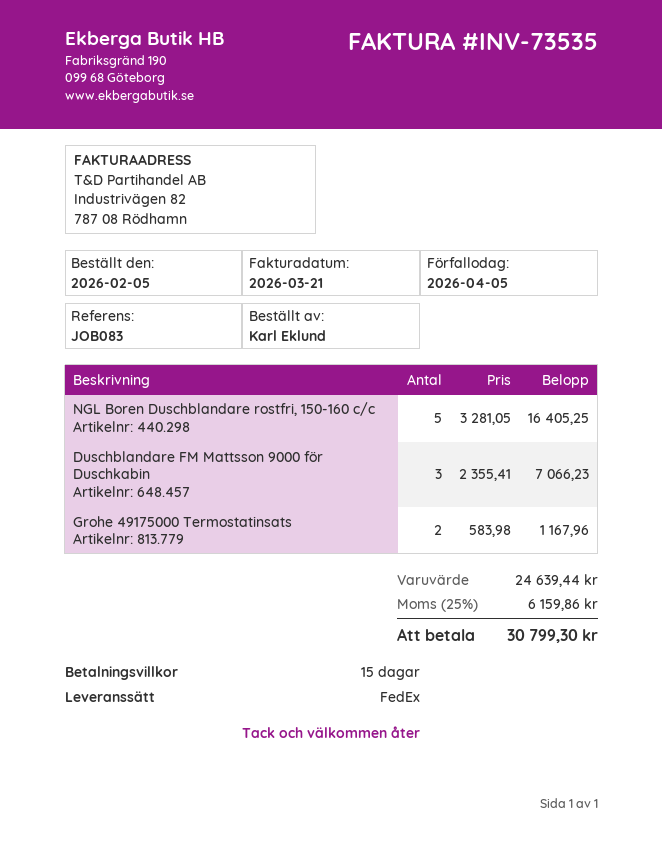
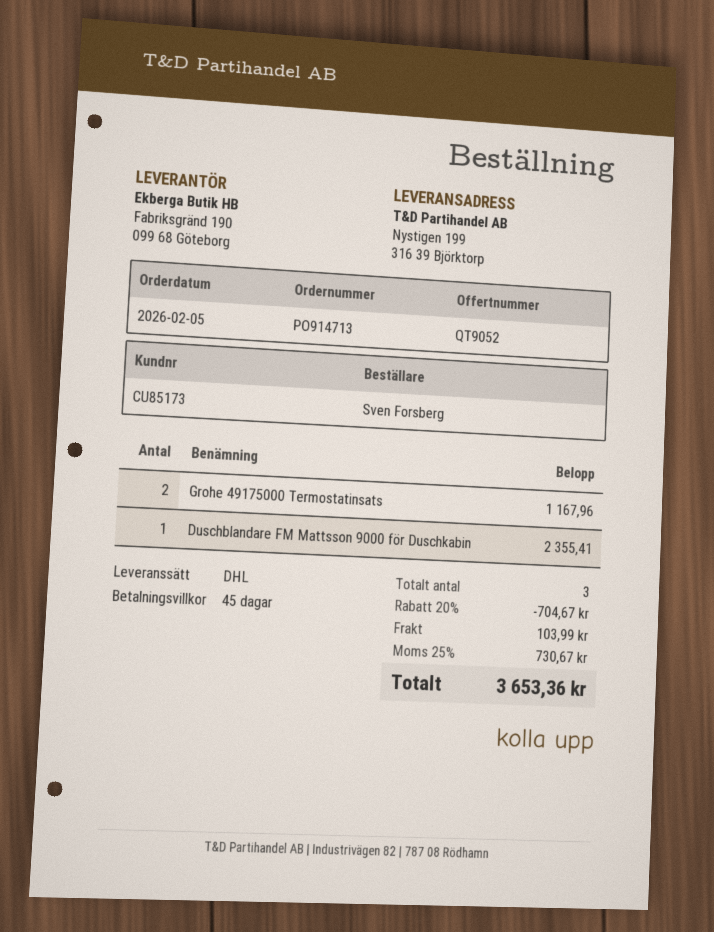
payment terms: 15 days -> 45 days
ordered by: Karl Eklund -> Sven Forsberg
shipping method: FedEx -> DHL
NGL Boren Duschblandare rostfri, 150-160 c/c: 5 for 16405.25 -> none
Duschblandare FM Mattsson 9000 för Duschkabin: 3 for 7066.23 -> 1 for 2355.41
discount: none -> 20% = 704.67
shipping: none -> 103.99
tax: 25% = 6159.86 -> 25% = 730.67
total: 30799.30 -> 3653.36

